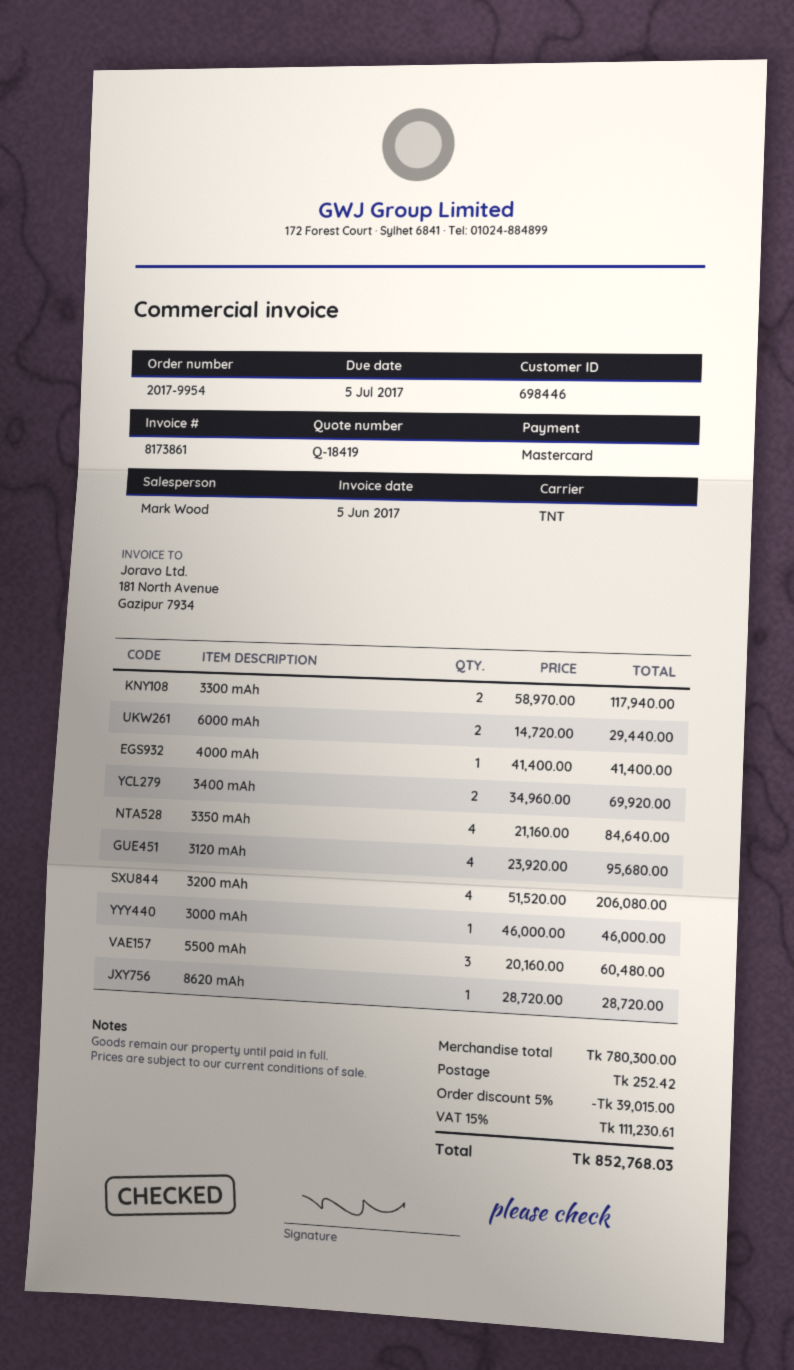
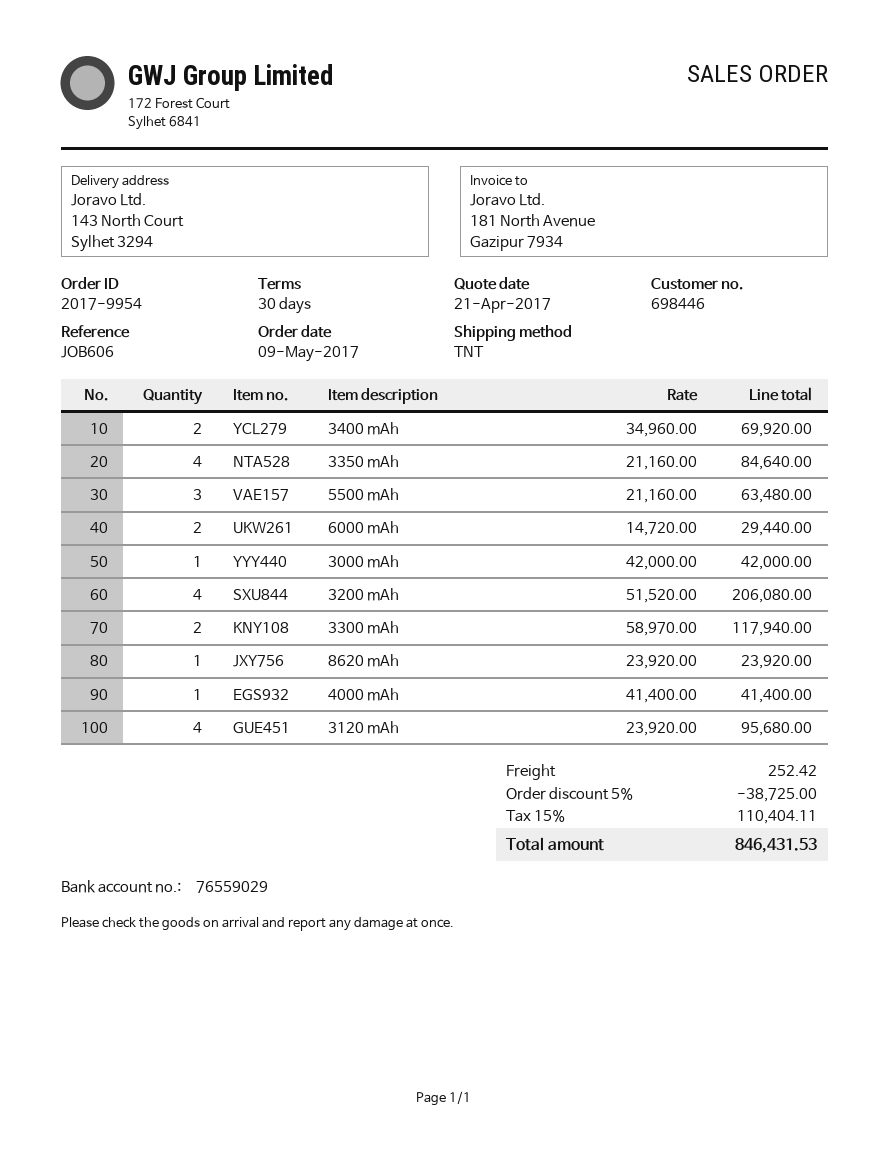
3000 mAh: 1 x 46000.00 = 46000.00 -> 1 x 42000.00 = 42000.00
5500 mAh: 3 x 20160.00 = 60480.00 -> 3 x 21160.00 = 63480.00
8620 mAh: 1 x 28720.00 = 28720.00 -> 1 x 23920.00 = 23920.00
discount: 5% = 39015.00 -> 5% = 38725.00
tax: 15% = 111230.61 -> 15% = 110404.11
total: 852768.03 -> 846431.53

